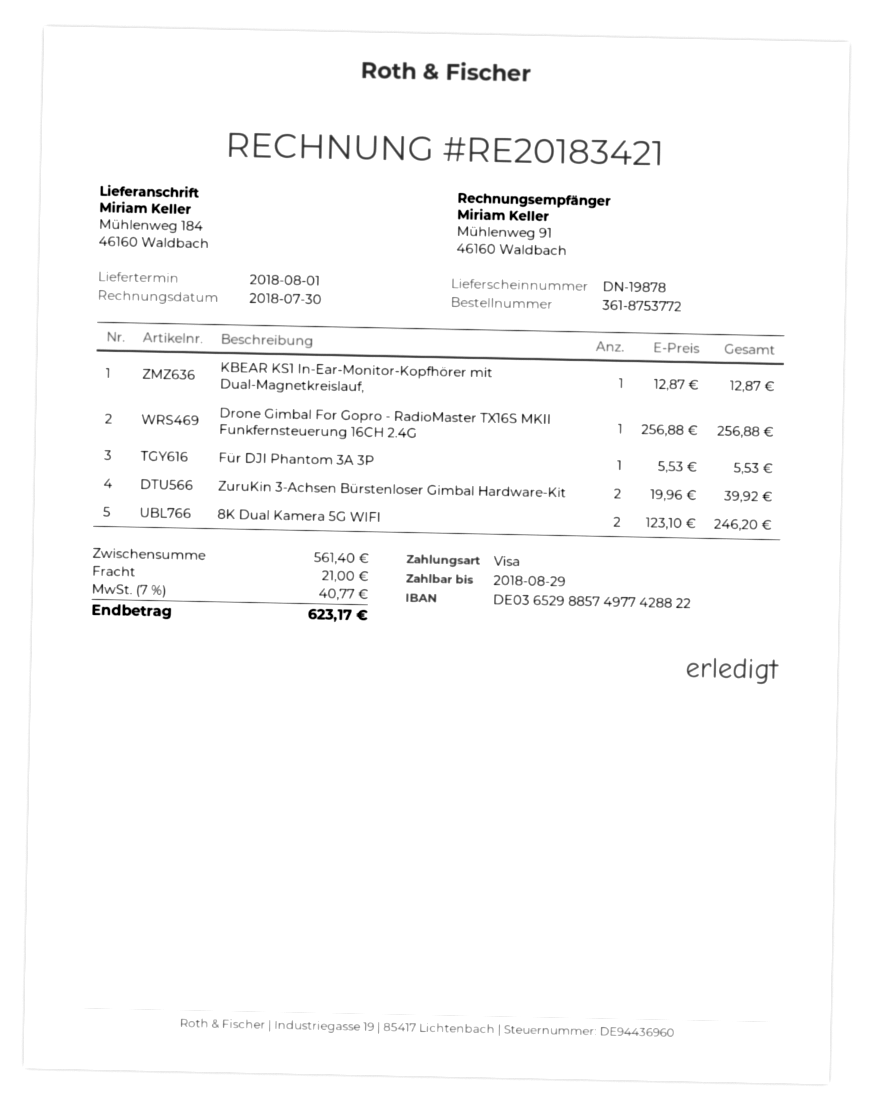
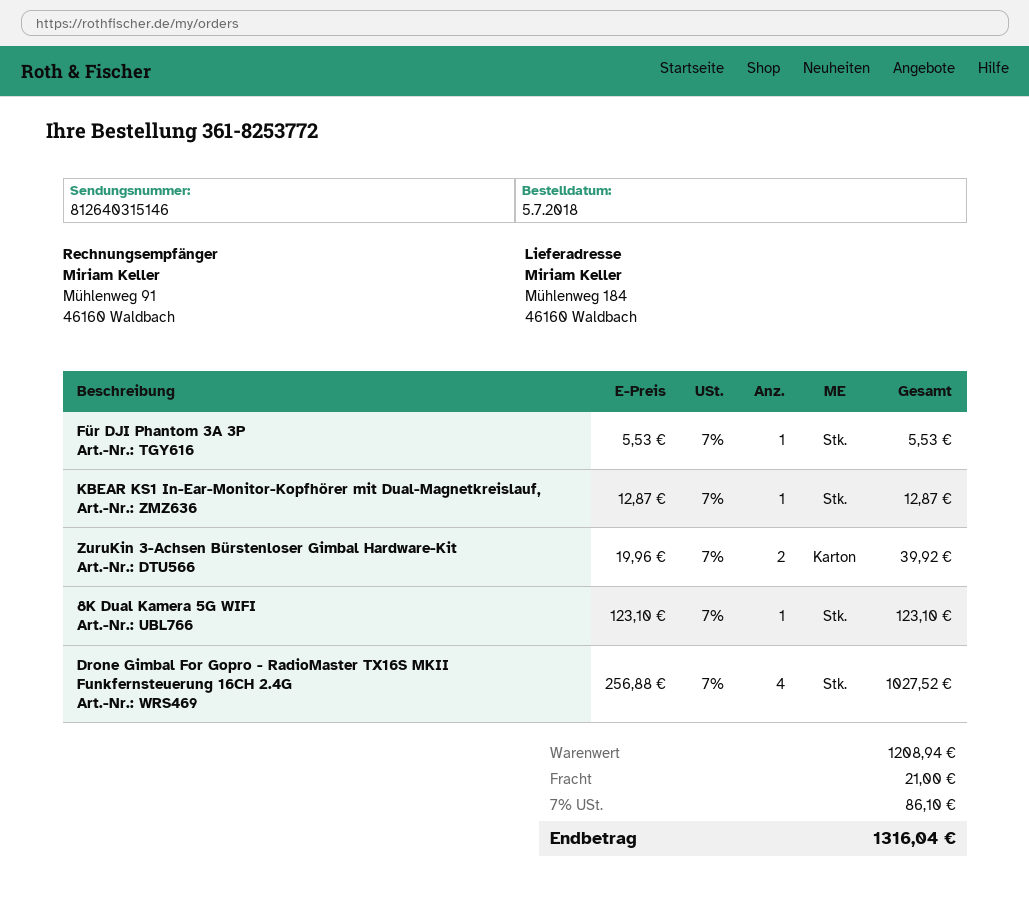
order number: 361-8753772 -> 361-8253772
Drone Gimbal For Gopro - RadioMaster TX16S MKII Funkfernsteuerung 16CH 2.4G: 1 x 256.88 = 256.88 -> 4 x 256.88 = 1027.52
8K Dual Kamera 5G WIFI: 2 x 123.10 = 246.20 -> 1 x 123.10 = 123.10
subtotal: 561.40 -> 1208.94
tax: 7% = 40.77 -> 7% = 86.10
total: 623.17 -> 1316.04

